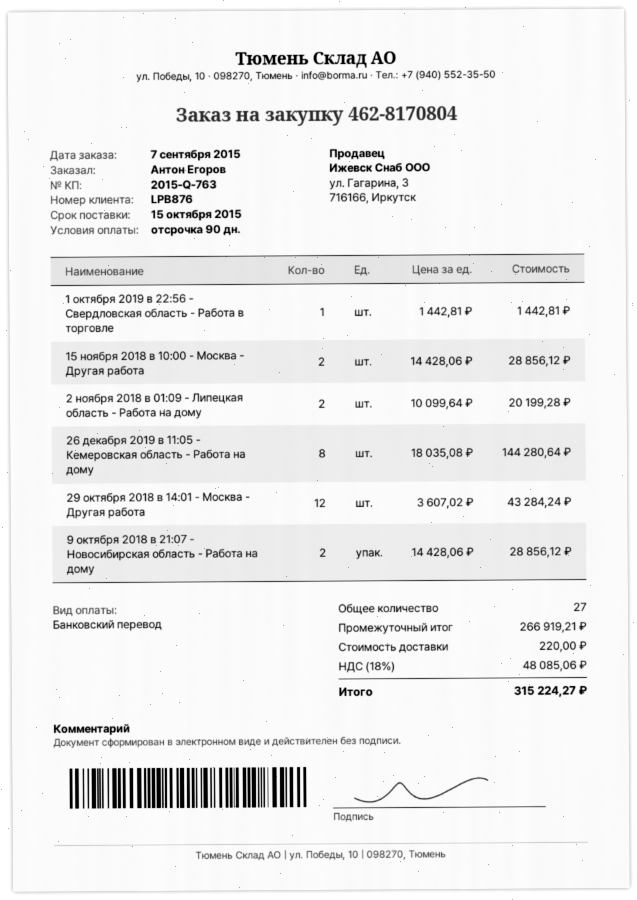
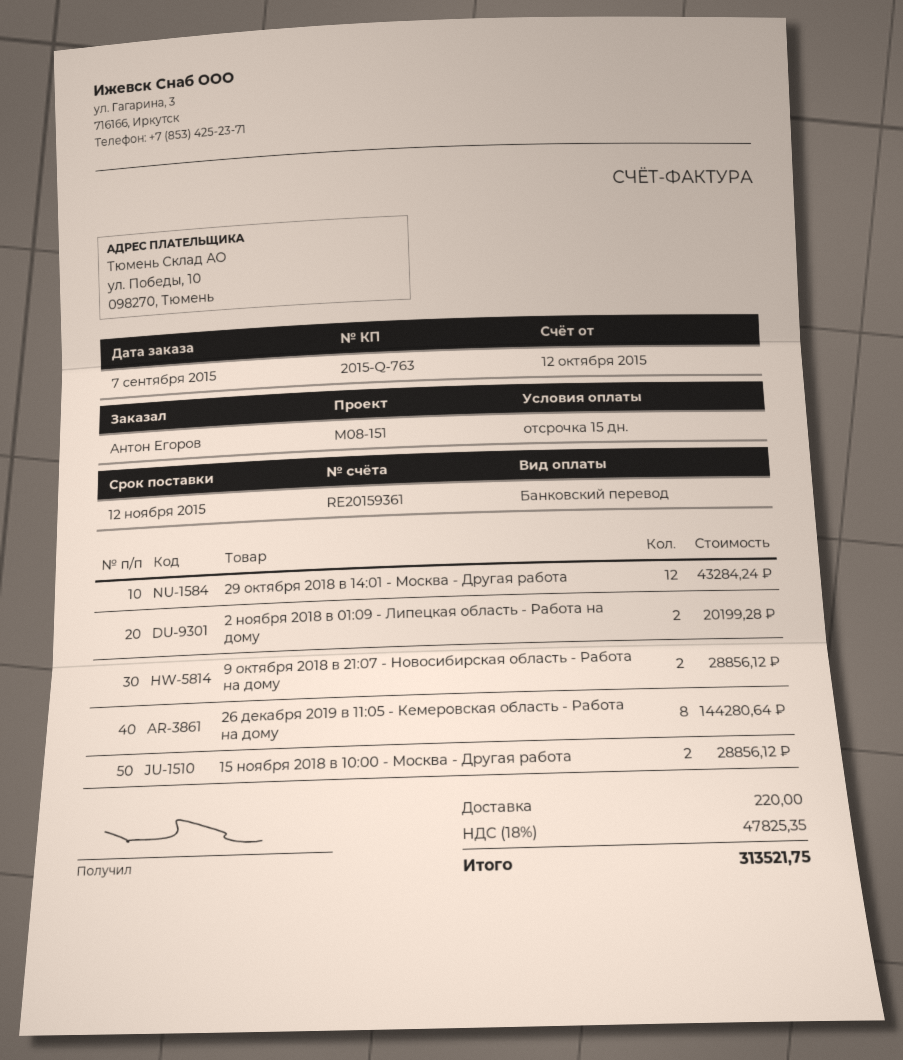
delivery date: 2015-10-15 -> 2015-11-12
payment terms: 90 days -> 15 days
1 октября 2019 в 22:56 - Свердловская область - Работа в торговле: 1 for 1442.81 -> none
tax: 18% = 48085.06 -> 18% = 47825.35
total: 315224.27 -> 313521.75

